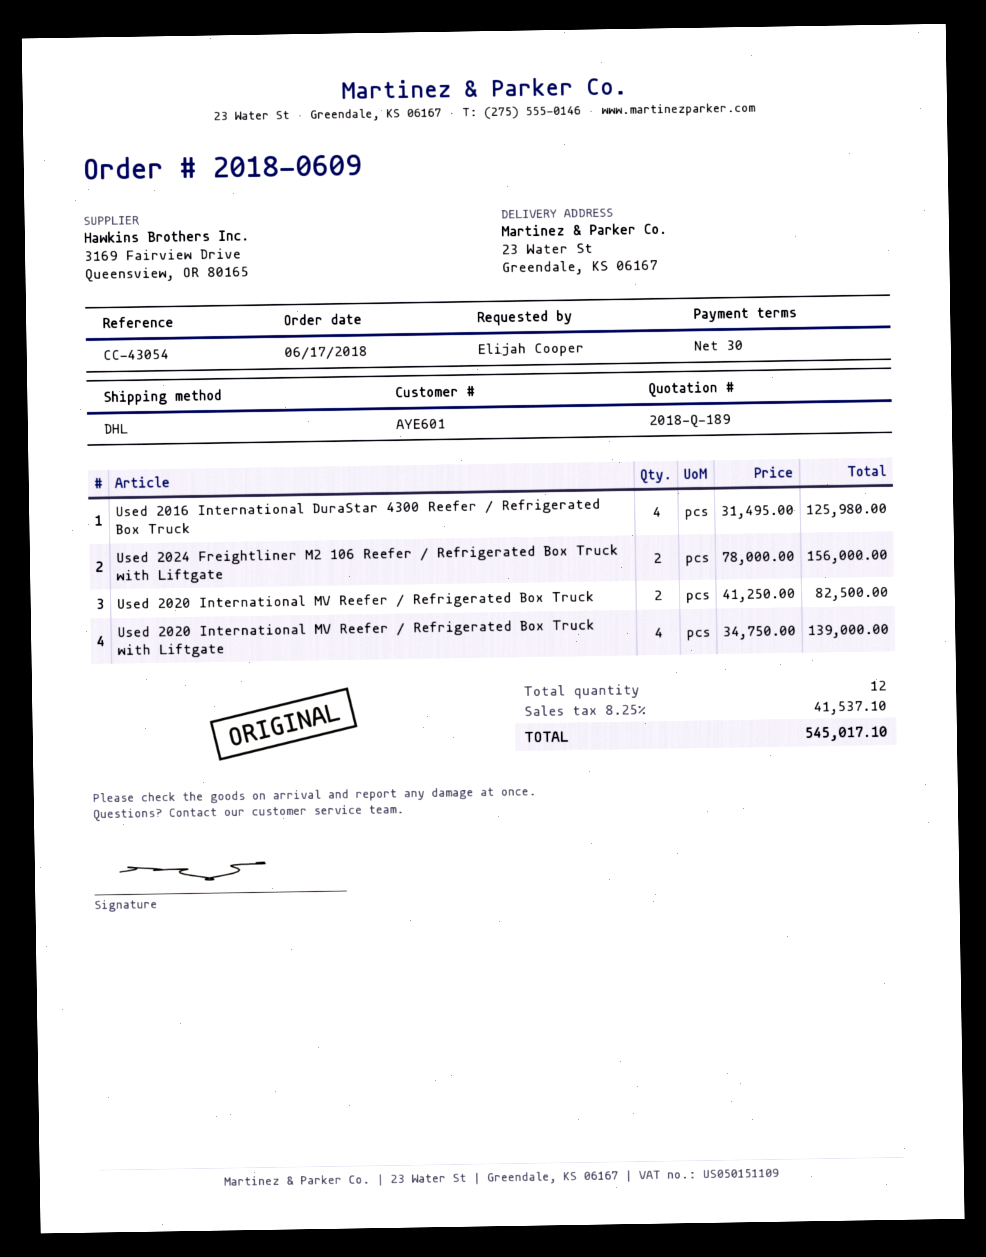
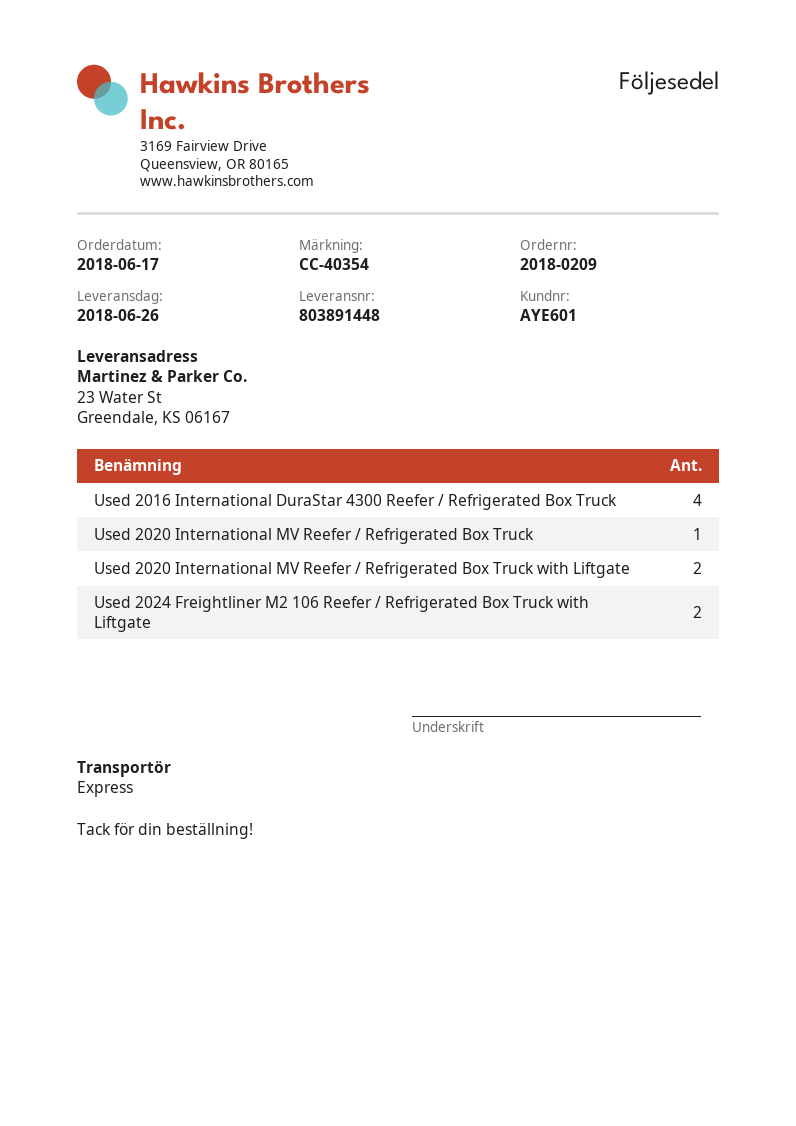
order number: 2018-0609 -> 2018-0209
reference: CC-43054 -> CC-40354
shipping method: DHL -> express
Used 2020 International MV Reefer / Refrigerated Box Truck: 2 -> 1
Used 2020 International MV Reefer / Refrigerated Box Truck with Liftgate: 4 -> 2

